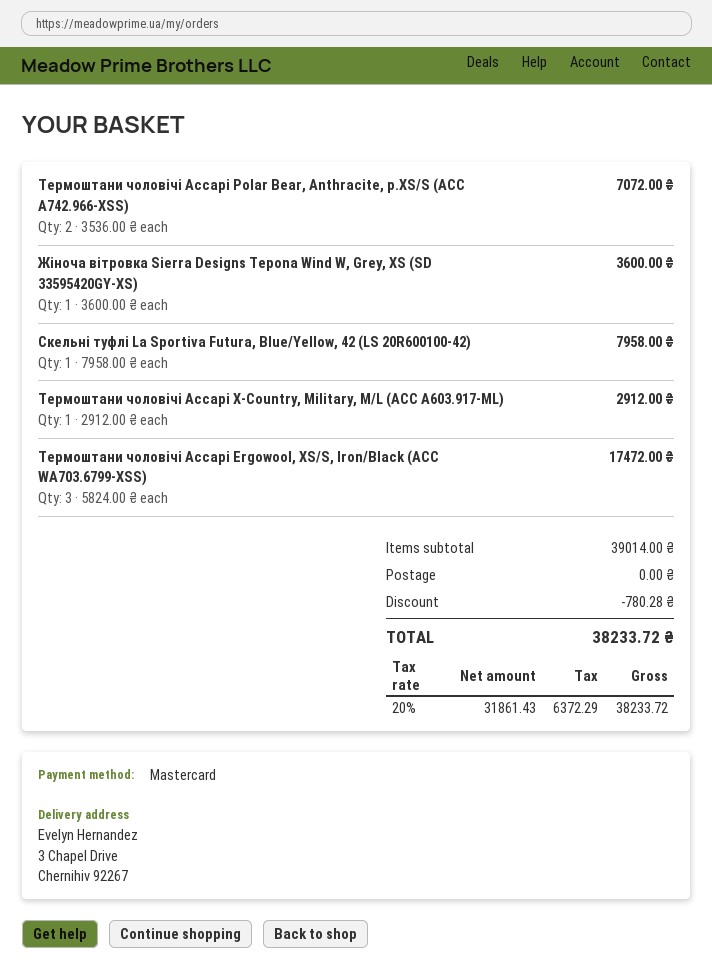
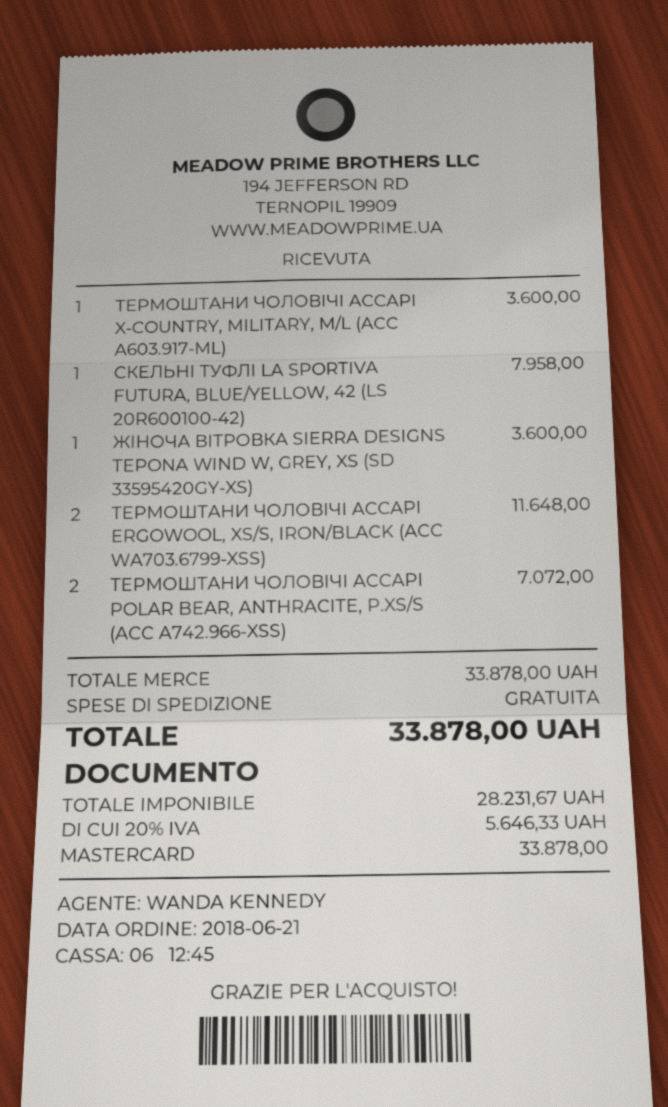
Термоштани чоловічі Accapi X-Country, Military, M/L (ACC А603.917-ML): 1 for 2912.00 -> 1 for 3600.00
Термоштани чоловічі Accapi Ergowool, XS/S, Iron/Black (ACC WА703.6799-XSS): 3 for 17472.00 -> 2 for 11648.00
subtotal: 39014.00 -> 33878.00
discount: 780.28 -> none
net: 31861.43 -> 28231.67
tax: 20% = 6372.29 -> 20% = 5646.33
total: 38233.72 -> 33878.00

